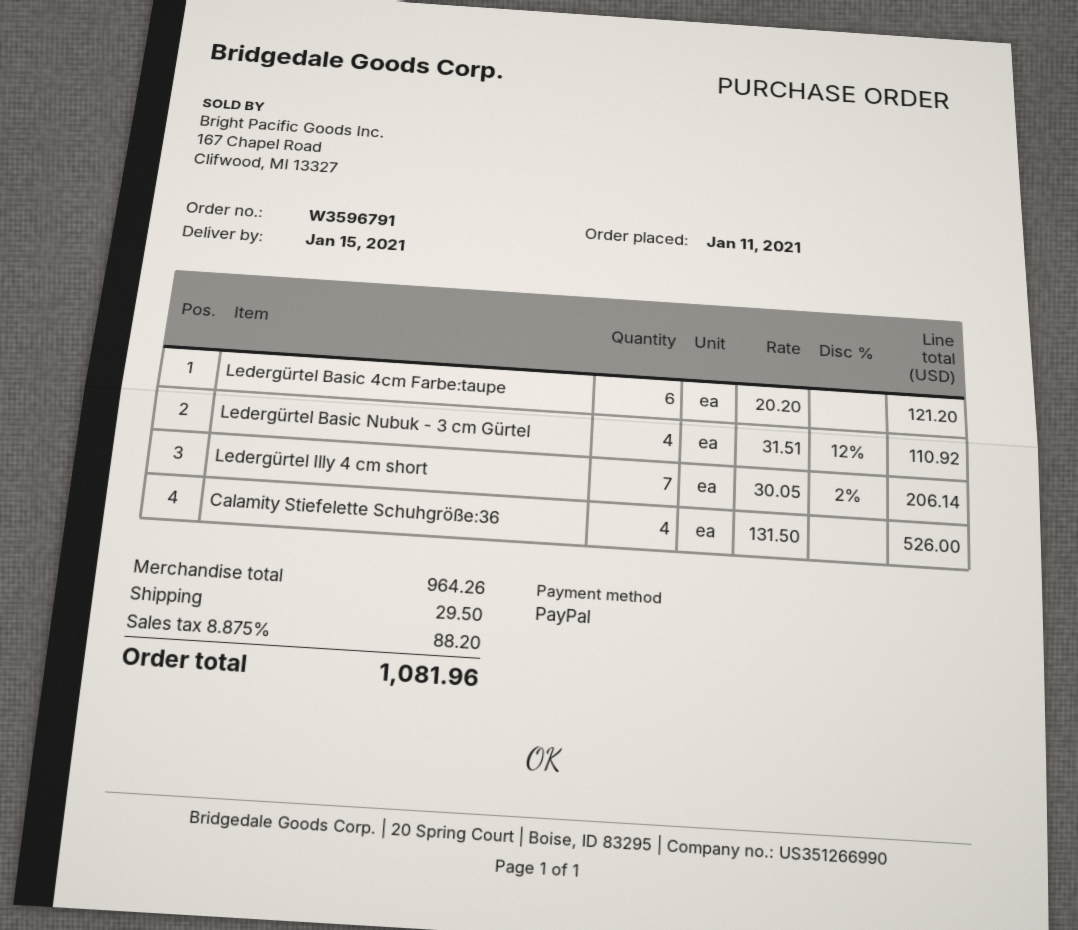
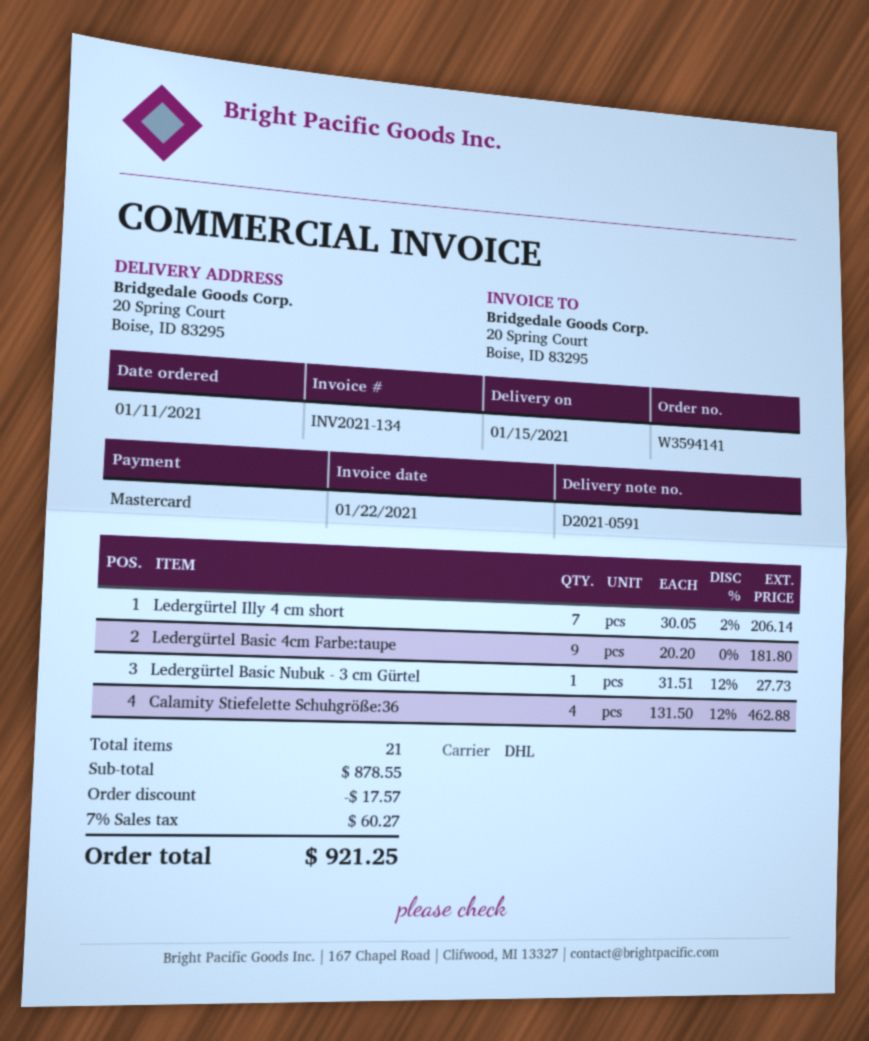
order number: W3596791 -> W3594141
payment method: PayPal -> Mastercard
Ledergürtel Basic 4cm Farbe:taupe: 6 x 20.20 = 121.20 -> 9 x 20.20 = 181.80
Ledergürtel Basic Nubuk - 3 cm Gürtel: 4 x 31.51 - 12% = 110.92 -> 1 x 31.51 - 12% = 27.73
Calamity Stiefelette Schuhgröße:36: 4 x 131.50 = 526.00 -> 4 x 131.50 - 12% = 462.88
subtotal: 964.26 -> 878.55
discount: none -> 17.57
shipping: 29.50 -> none
tax: 8.875% = 88.20 -> 7% = 60.27
total: 1081.96 -> 921.25

